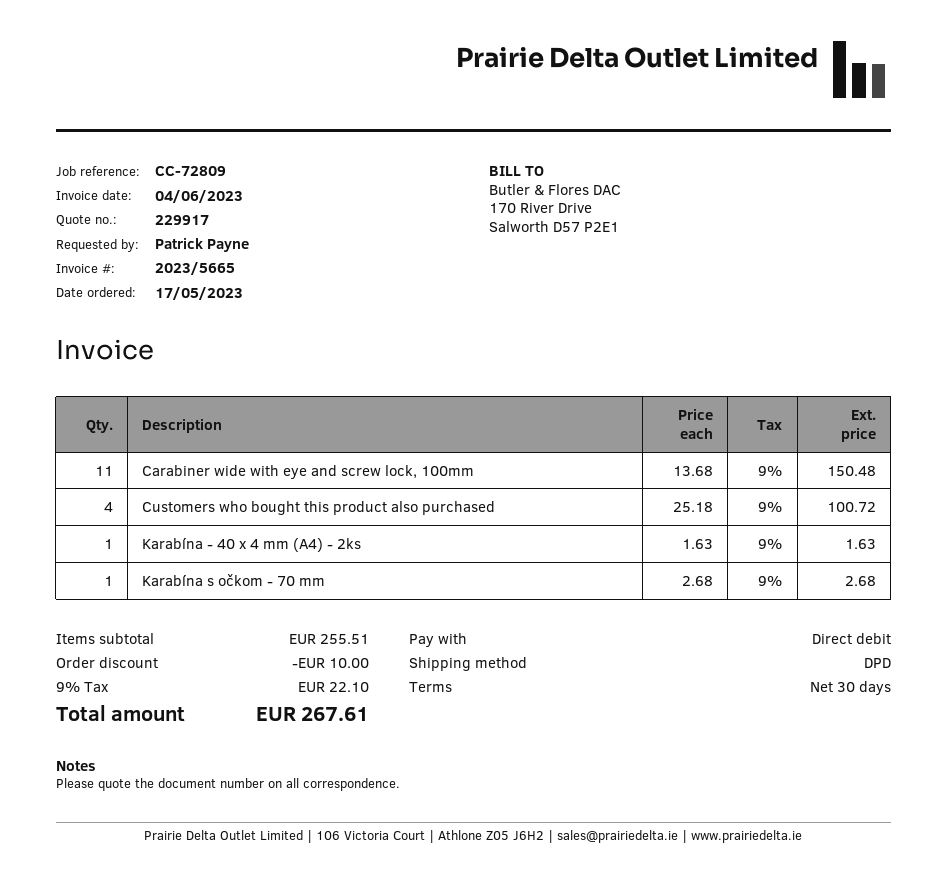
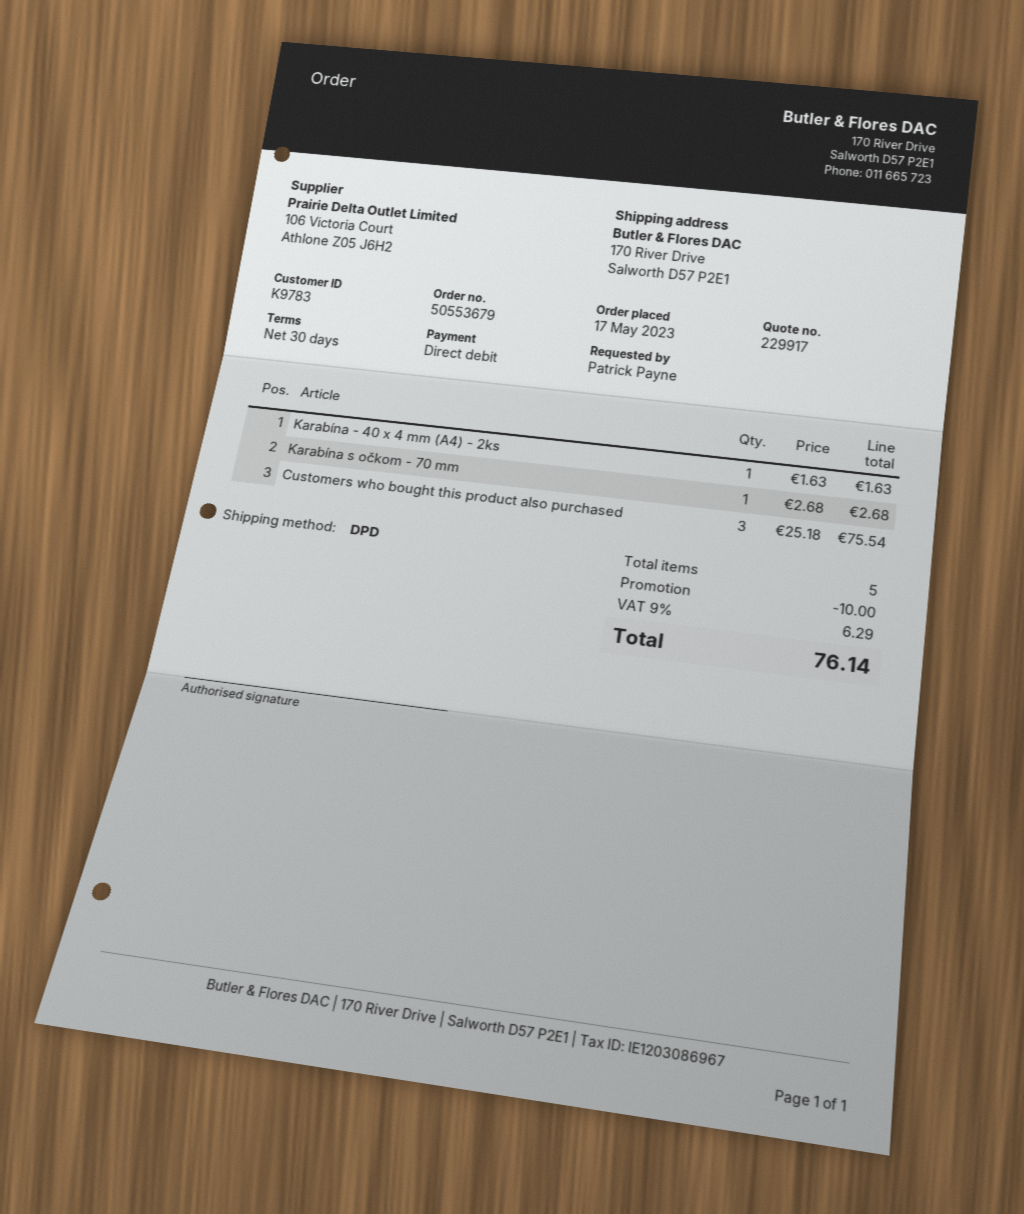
Carabiner wide with eye and screw lock, 100mm: 11 x 13.68 = 150.48 -> none
Customers who bought this product also purchased: 4 x 25.18 = 100.72 -> 3 x 25.18 = 75.54
tax: 9% = 22.10 -> 9% = 6.29
total: 267.61 -> 76.14

